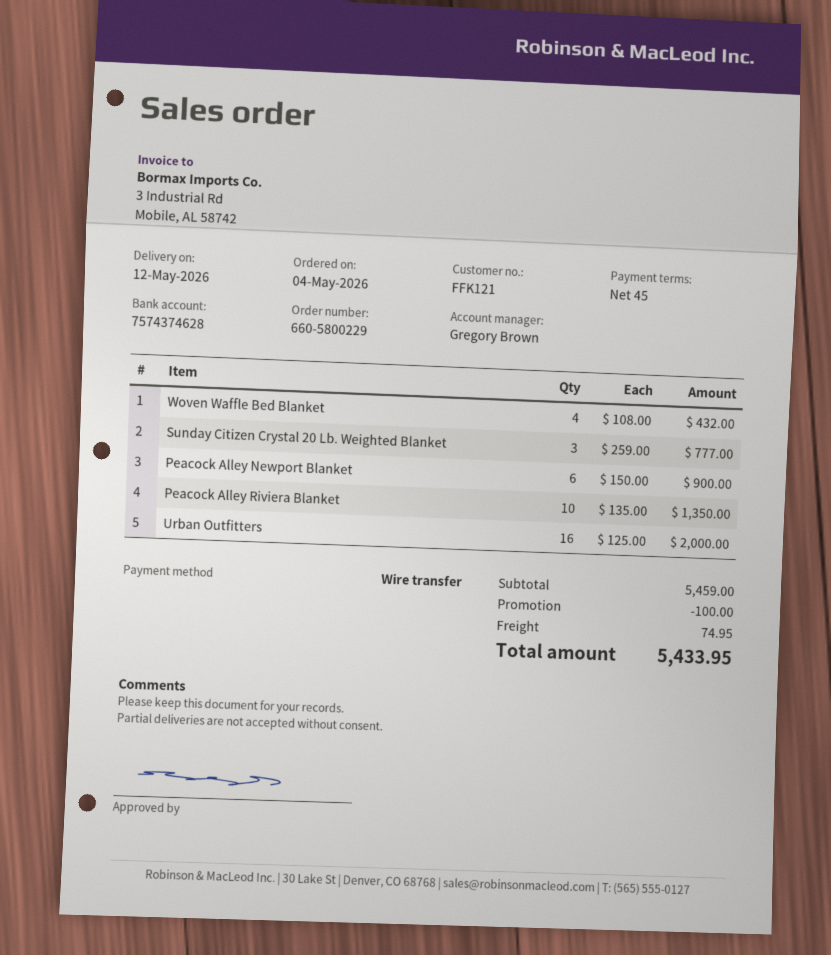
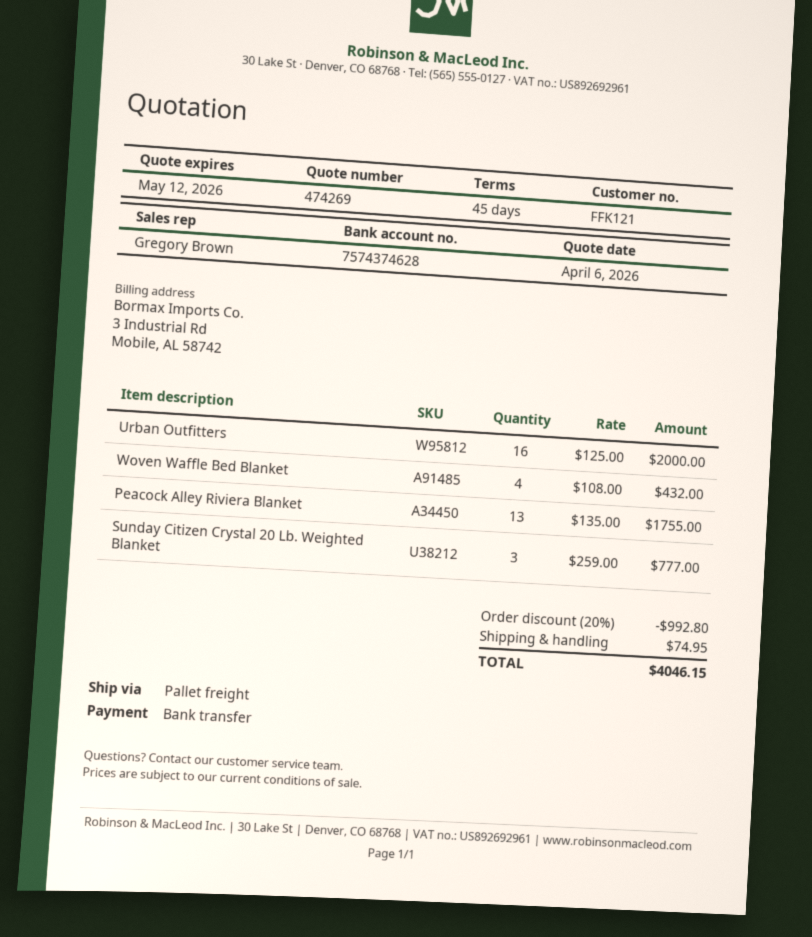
Peacock Alley Newport Blanket: 6 x 150.00 = 900.00 -> none
Peacock Alley Riviera Blanket: 10 x 135.00 = 1350.00 -> 13 x 135.00 = 1755.00
discount: 100.00 -> 992.80
total: 5433.95 -> 4046.15

